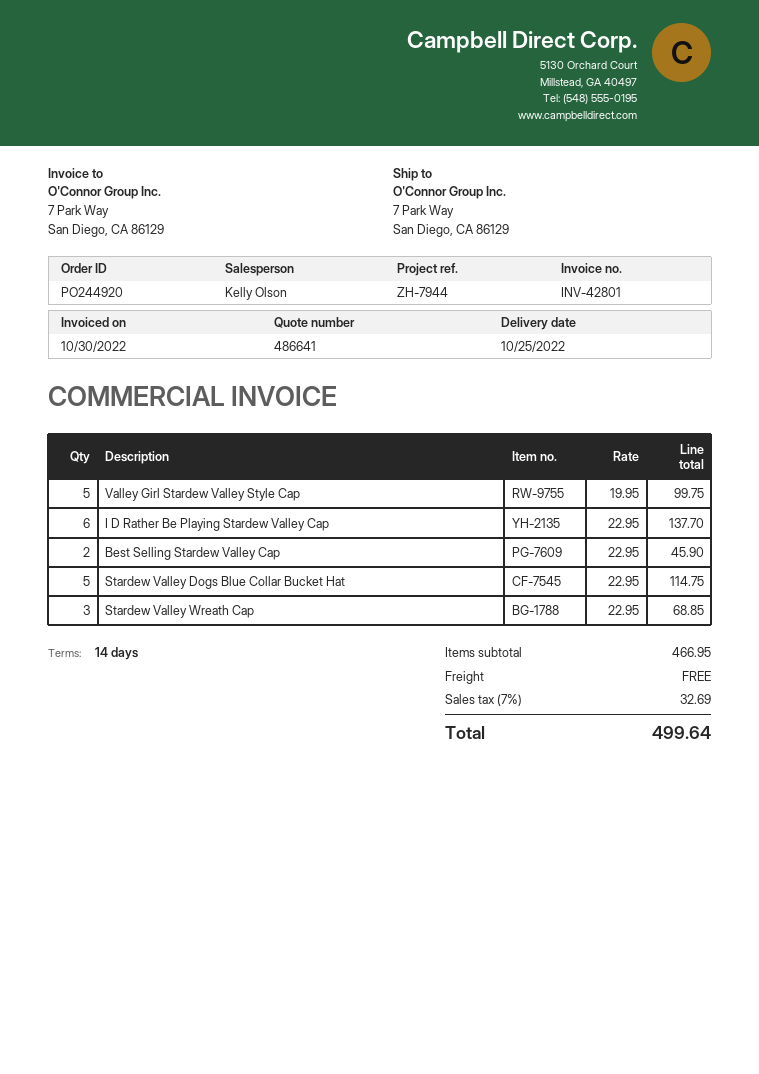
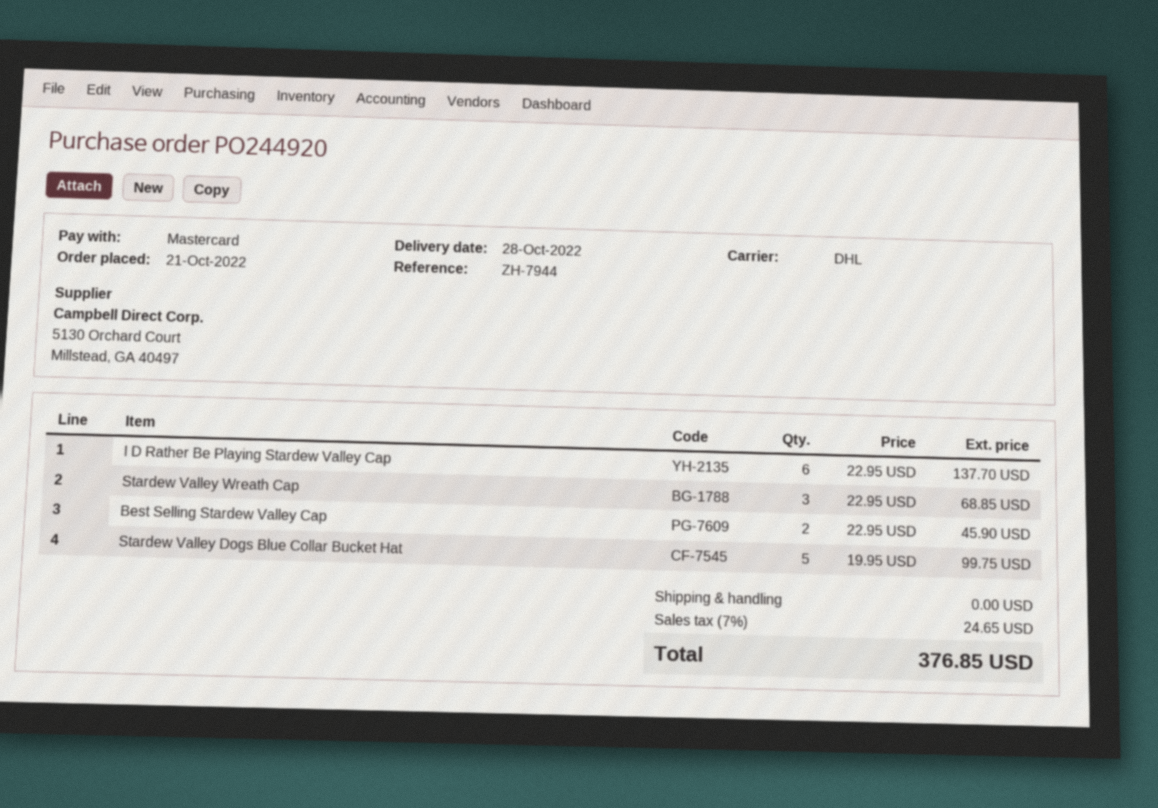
delivery date: 2022-10-25 -> 2022-10-28
Valley Girl Stardew Valley Style Cap: 5 x 19.95 = 99.75 -> none
Stardew Valley Dogs Blue Collar Bucket Hat: 5 x 22.95 = 114.75 -> 5 x 19.95 = 99.75
tax: 7% = 32.69 -> 7% = 24.65
total: 499.64 -> 376.85

